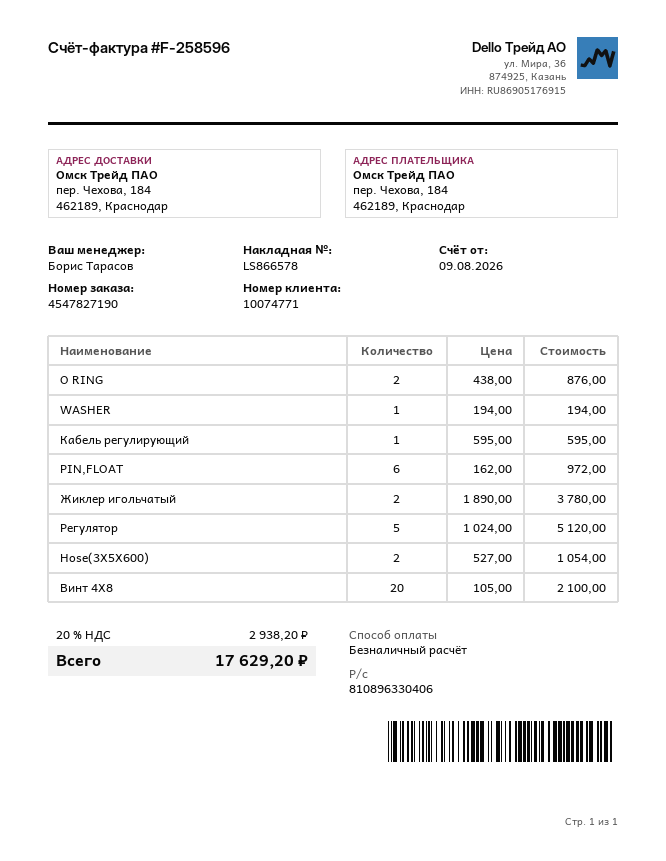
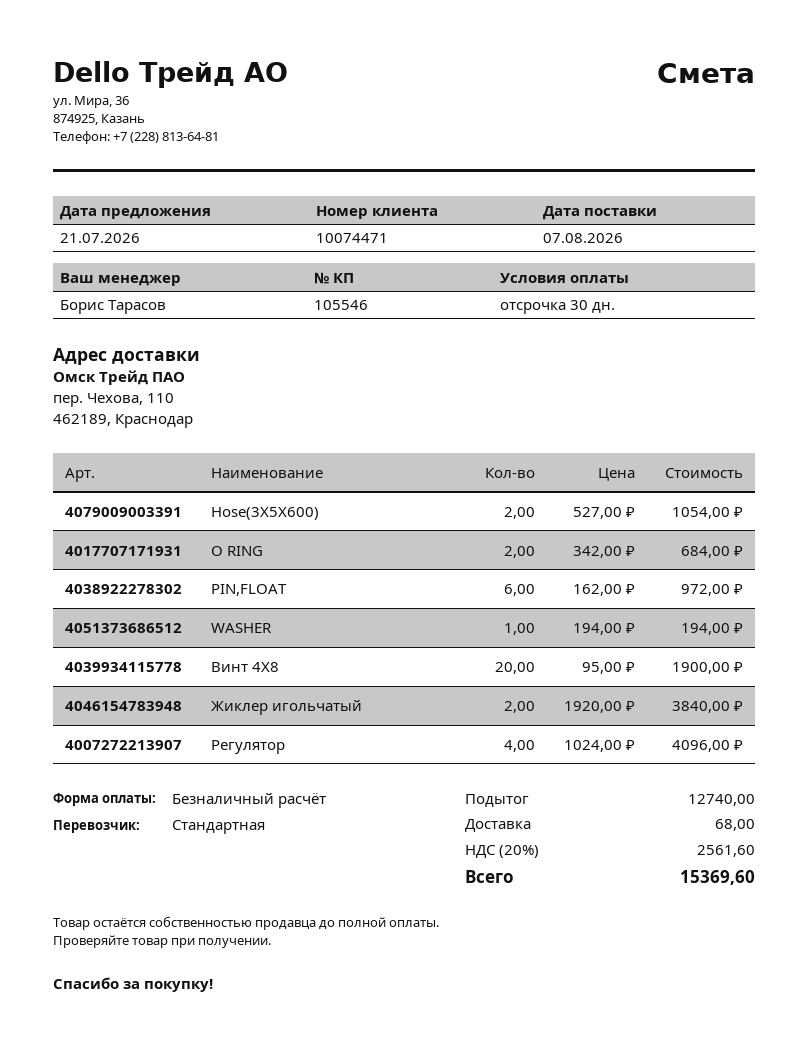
customer number: 10074771 -> 10074471
ship to: пер. Чехова, 184, 462189, Краснодар -> пер. Чехова, 110, 462189, Краснодар
O RING: 2 x 438.00 = 876.00 -> 2 x 342.00 = 684.00
Кабель регулирующий: 1 x 595.00 = 595.00 -> none
Жиклер игольчатый: 2 x 1890.00 = 3780.00 -> 2 x 1920.00 = 3840.00
Регулятор: 5 x 1024.00 = 5120.00 -> 4 x 1024.00 = 4096.00
Винт 4X8: 20 x 105.00 = 2100.00 -> 20 x 95.00 = 1900.00
shipping: none -> 68.00
tax: 20% = 2938.20 -> 20% = 2561.60
total: 17629.20 -> 15369.60

